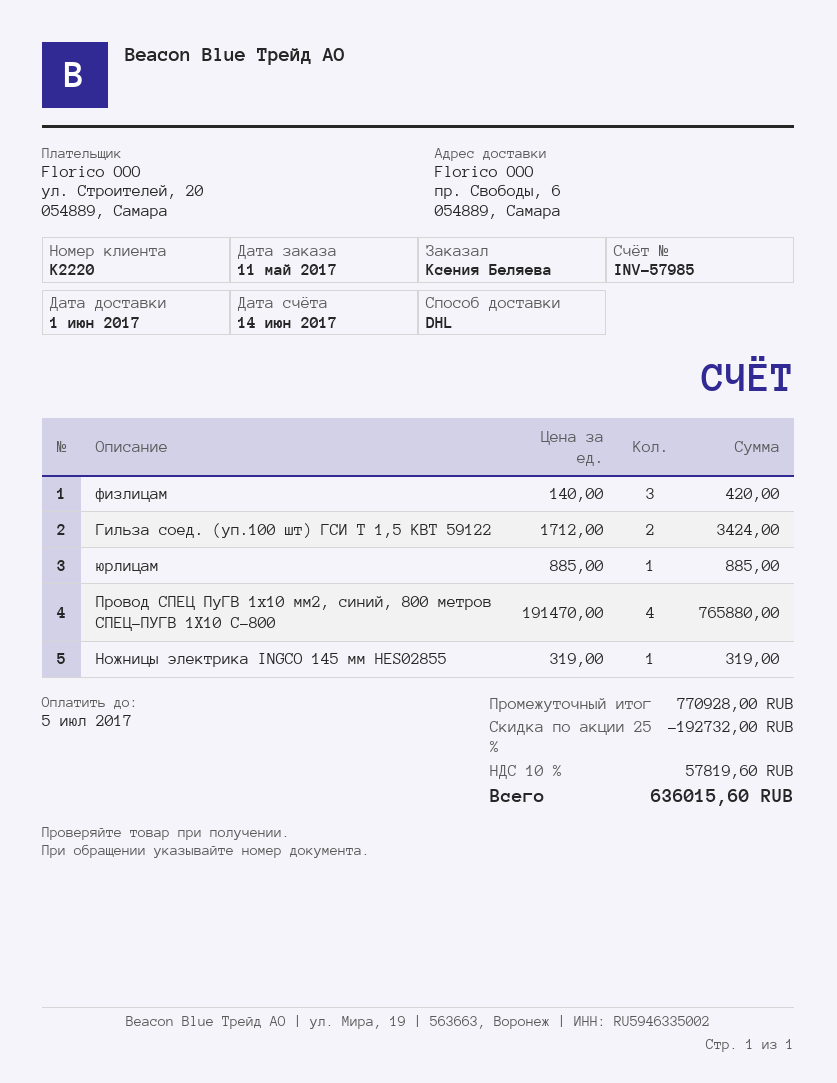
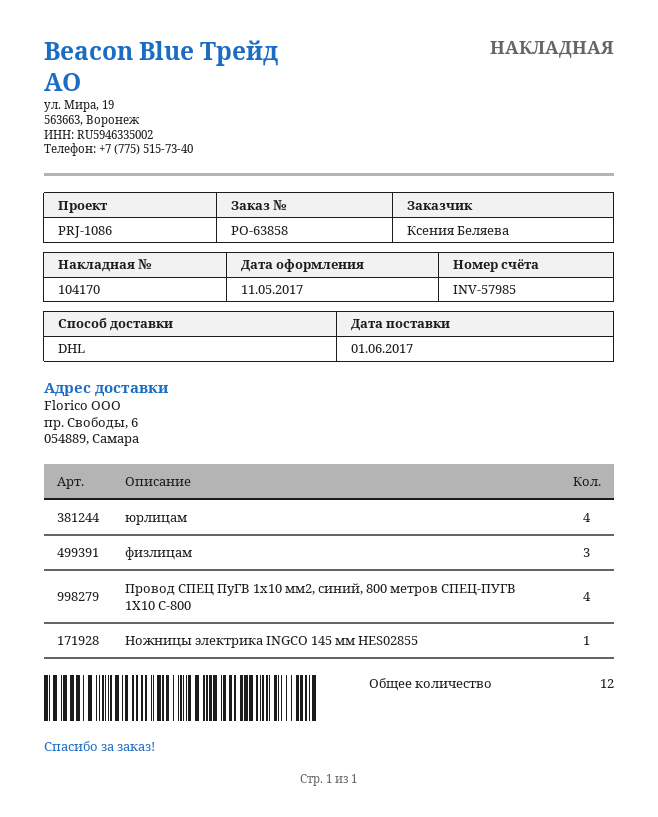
Гильза соед. (уп.100 шт) ГСИ Т 1,5 КВТ 59122: 2 -> none
юрлицам: 1 -> 4

